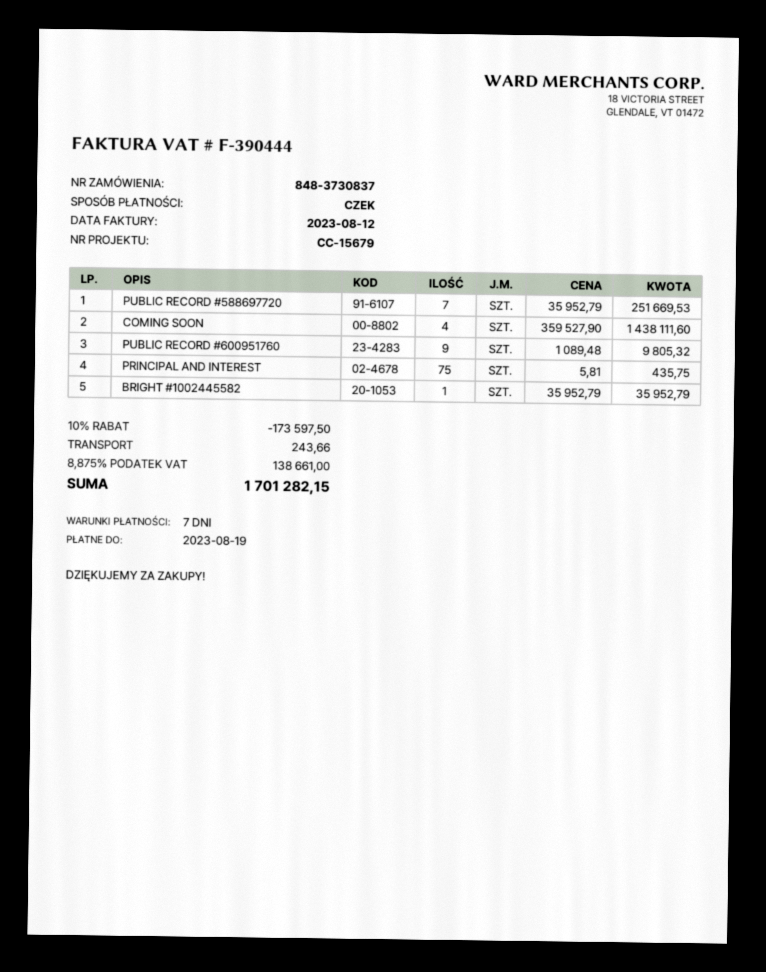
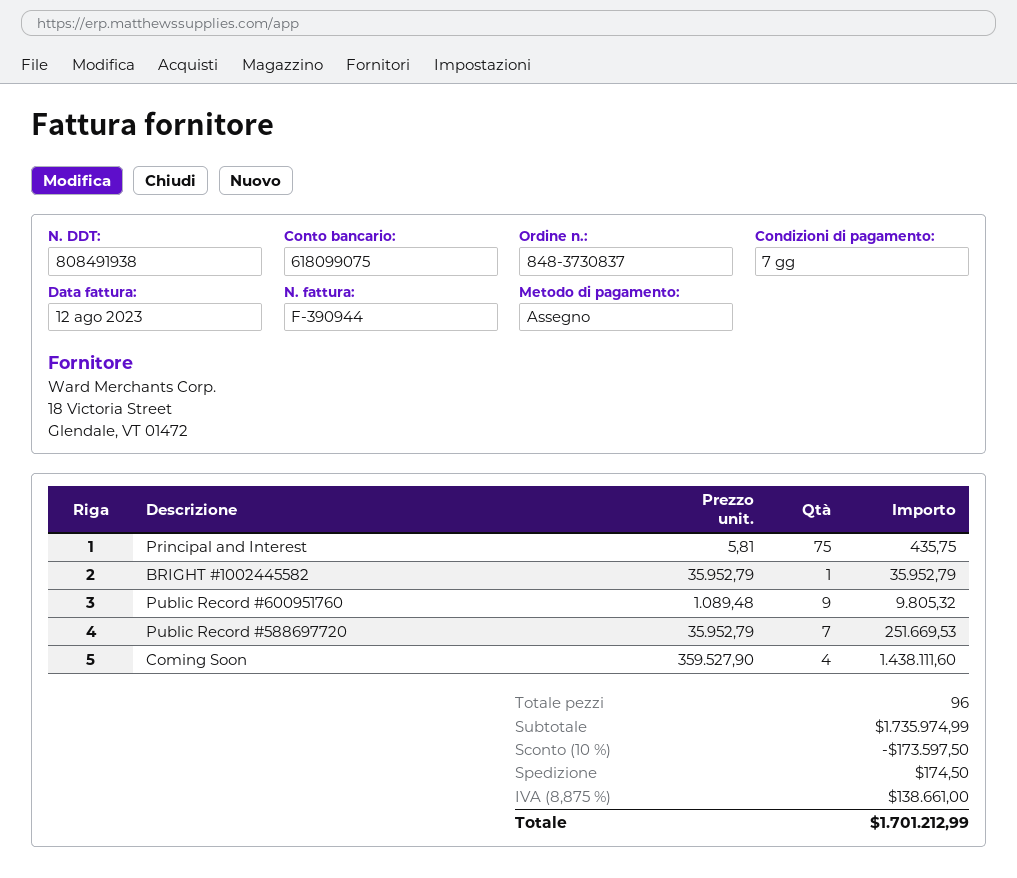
invoice number: F-390444 -> F-390944
shipping: 243.66 -> 174.50
total: 1701282.15 -> 1701212.99

